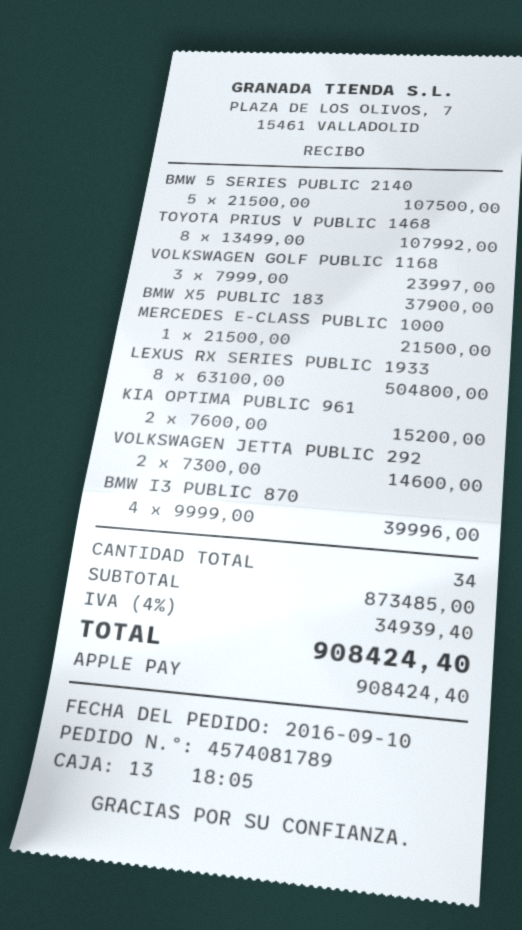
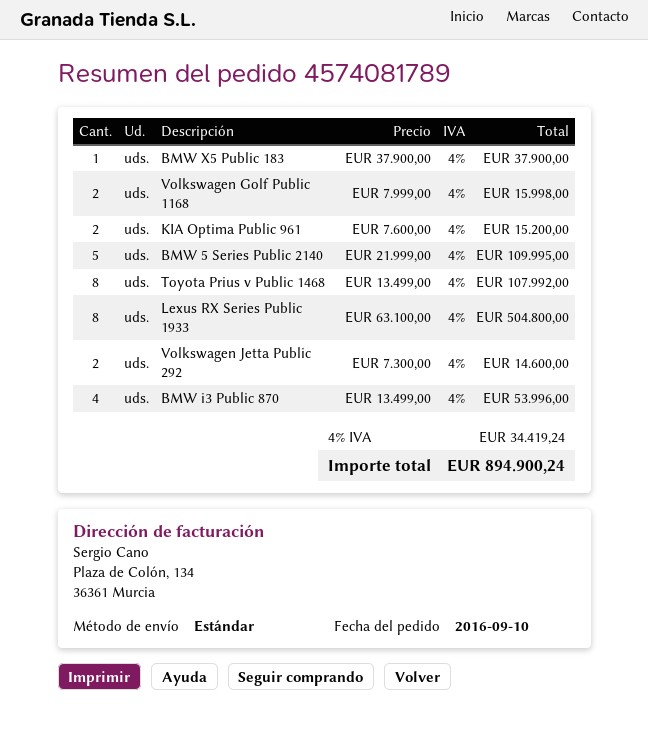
BMW 5 SERIES PUBLIC 2140: 5 x 21500.00 = 107500.00 -> 5 x 21999.00 = 109995.00
VOLKSWAGEN GOLF PUBLIC 1168: 3 x 7999.00 = 23997.00 -> 2 x 7999.00 = 15998.00
MERCEDES E-CLASS PUBLIC 1000: 1 x 21500.00 = 21500.00 -> none
BMW I3 PUBLIC 870: 4 x 9999.00 = 39996.00 -> 4 x 13499.00 = 53996.00
tax: 4% = 34939.40 -> 4% = 34419.24
total: 908424.40 -> 894900.24

